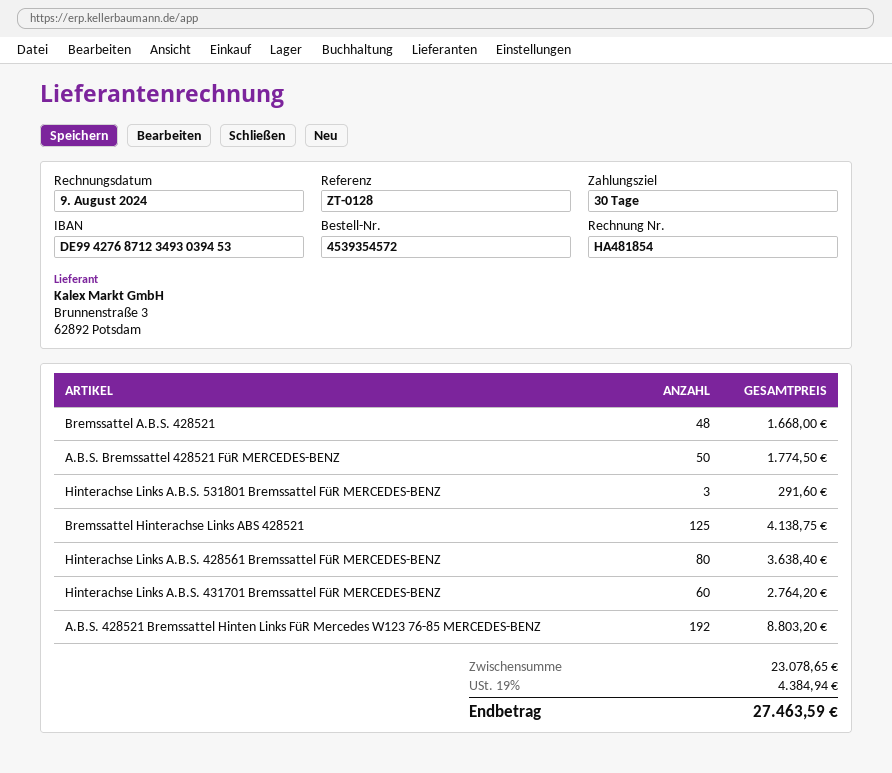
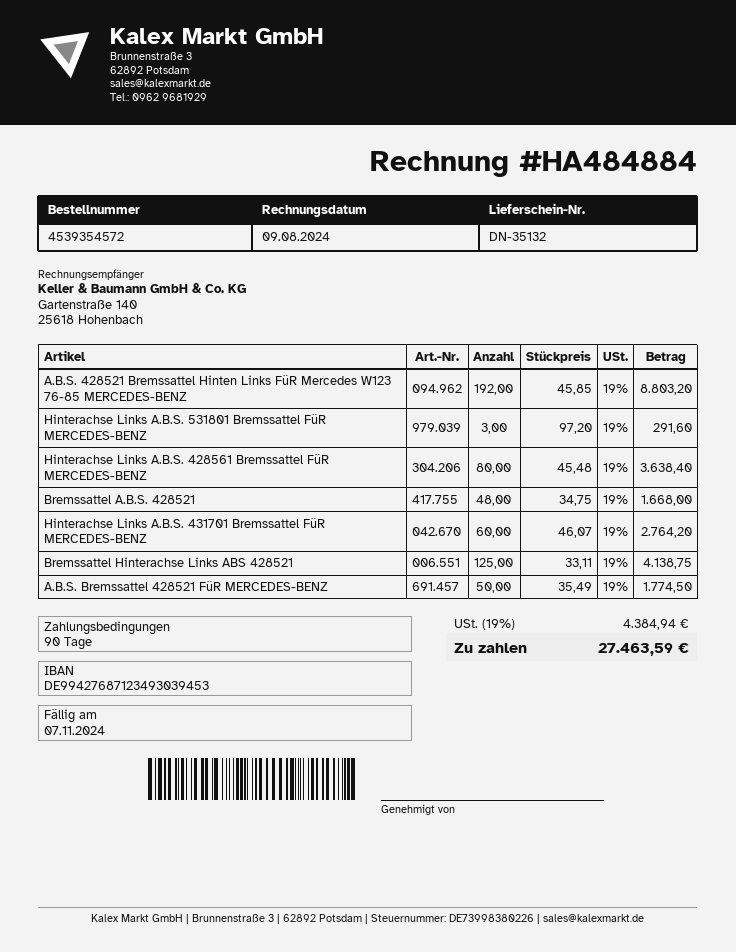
invoice number: HA481854 -> HA484884
payment terms: 30 days -> 90 days

